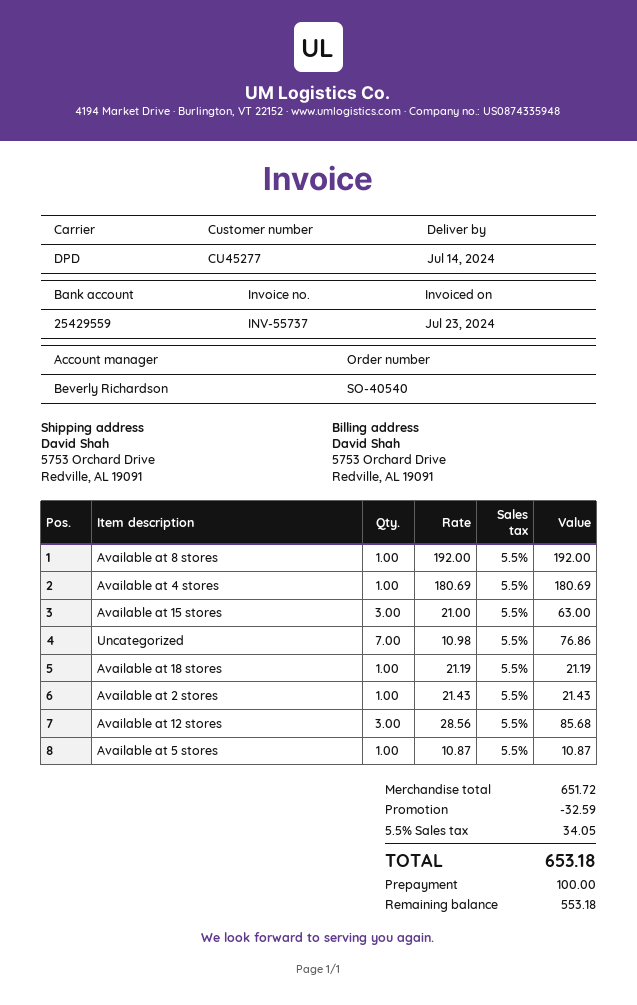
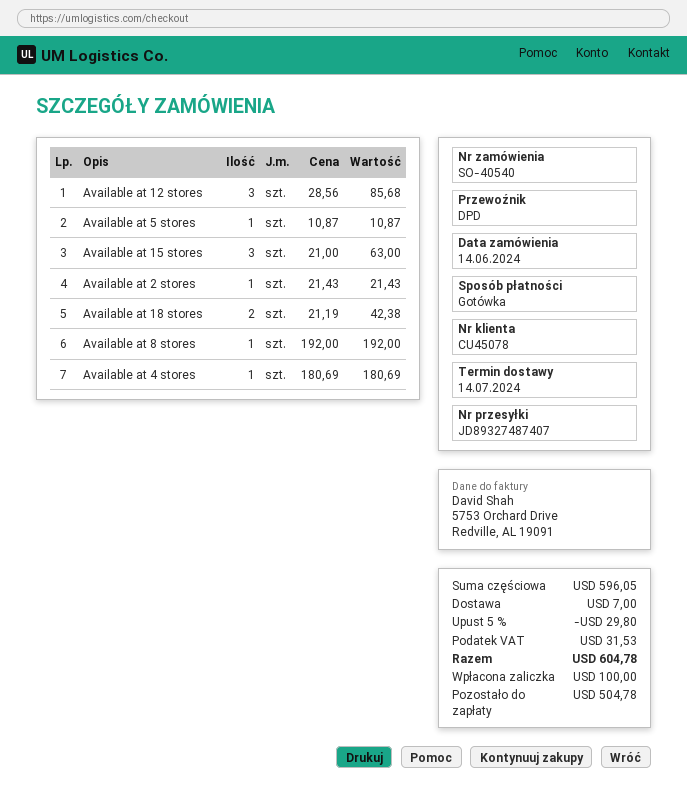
customer number: CU45277 -> CU45078
Uncategorized: 7 x 10.98 = 76.86 -> none
Available at 18 stores: 1 x 21.19 = 21.19 -> 2 x 21.19 = 42.38
subtotal: 651.72 -> 596.05
discount: 32.59 -> 29.80
shipping: none -> 7.00
tax: 34.05 -> 31.53
total: 653.18 -> 604.78
balance: 553.18 -> 504.78

